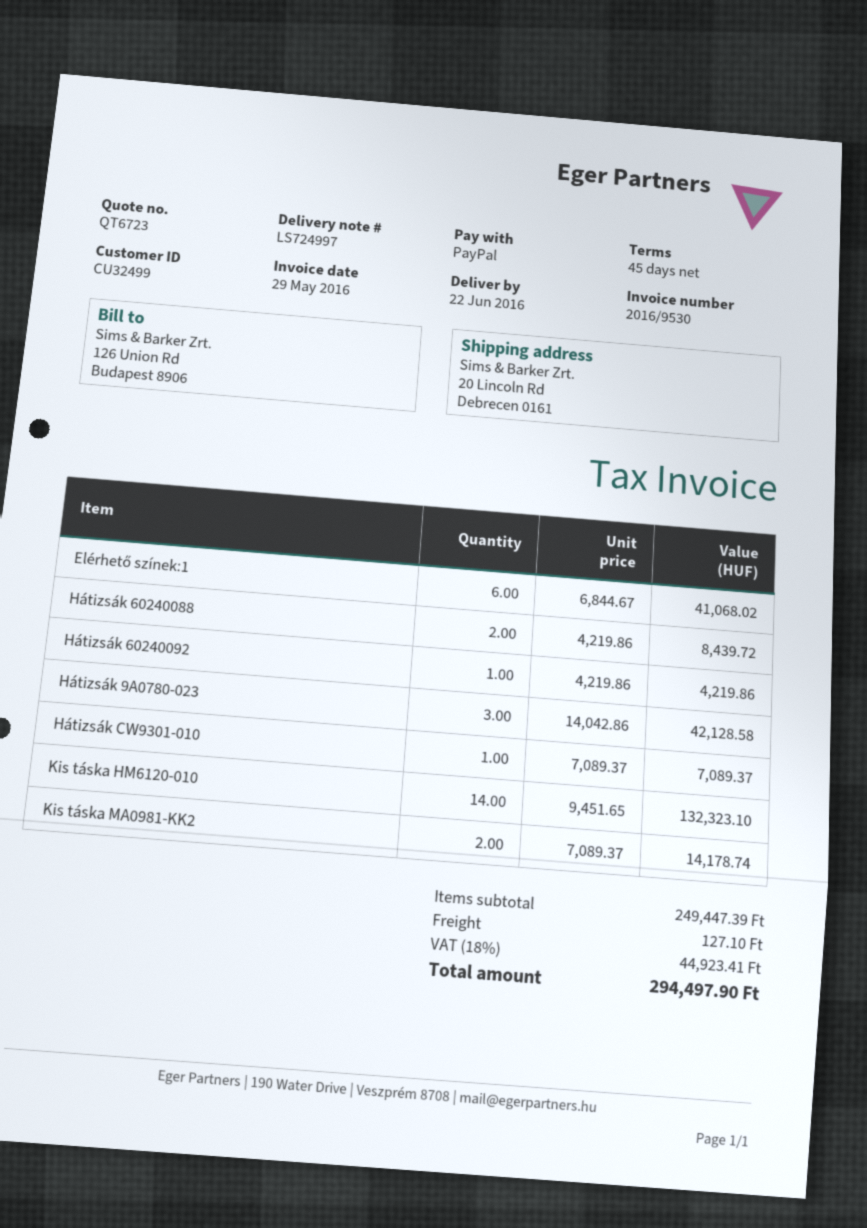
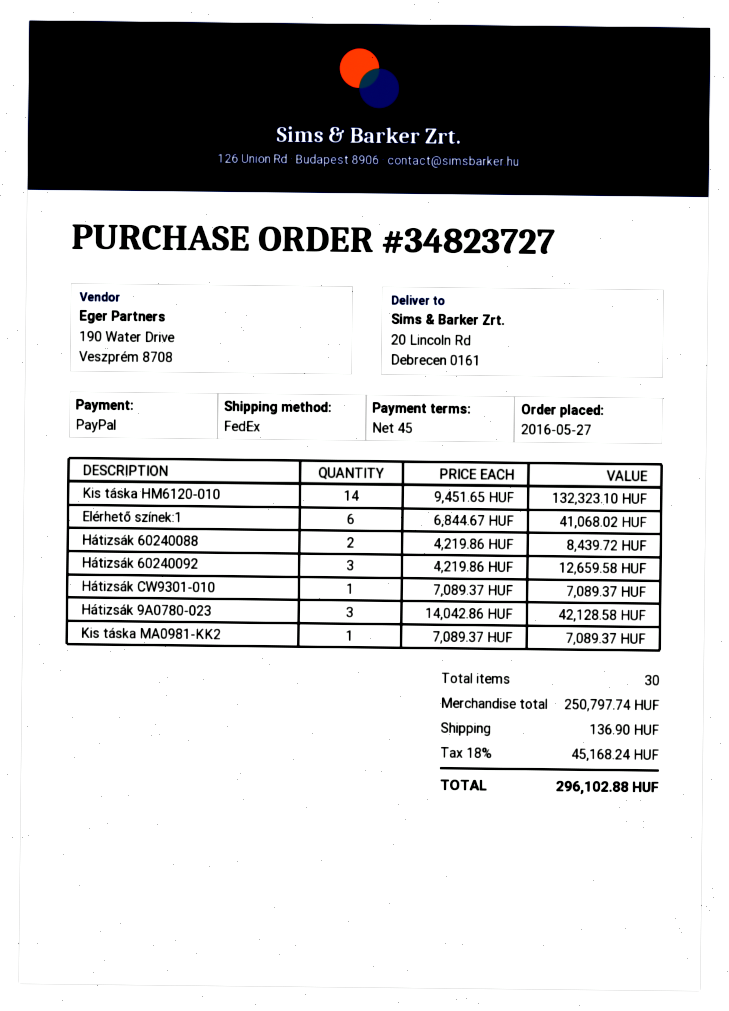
Hátizsák 60240092: 1 x 4219.86 = 4219.86 -> 3 x 4219.86 = 12659.58
Kis táska MA0981-KK2: 2 x 7089.37 = 14178.74 -> 1 x 7089.37 = 7089.37
subtotal: 249447.39 -> 250797.74
shipping: 127.10 -> 136.90
tax: 18% = 44923.41 -> 18% = 45168.24
total: 294497.90 -> 296102.88

